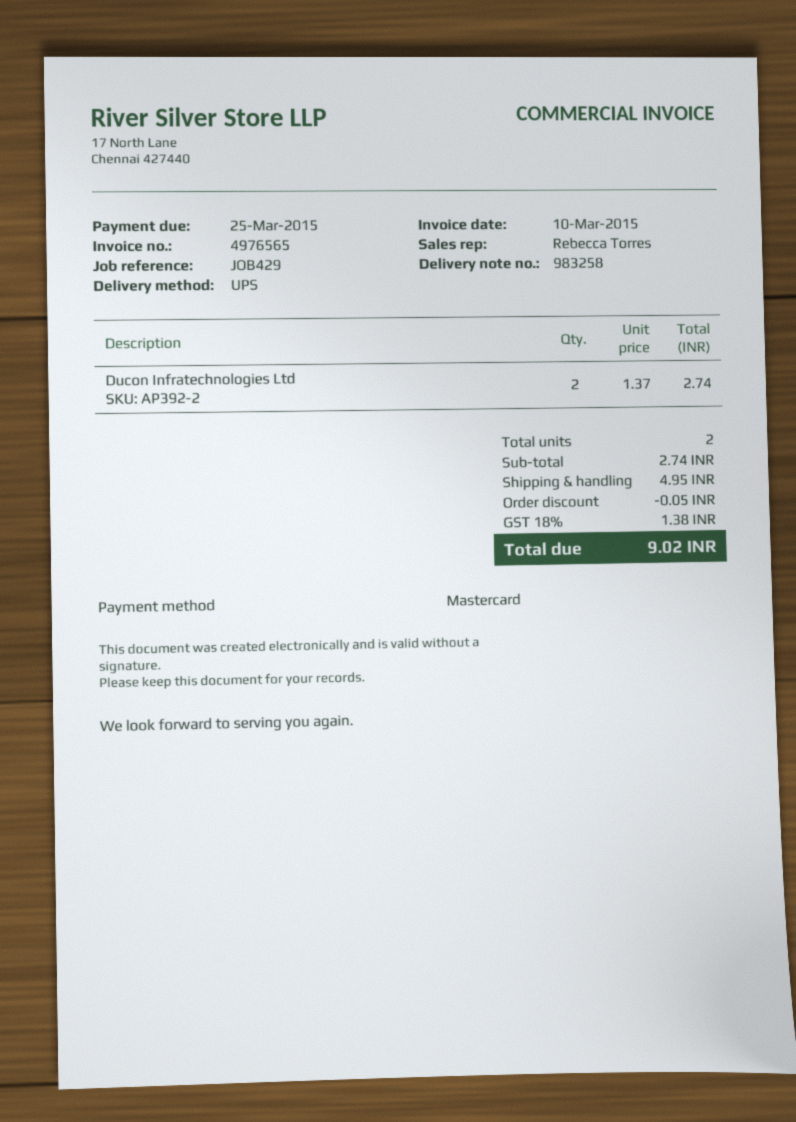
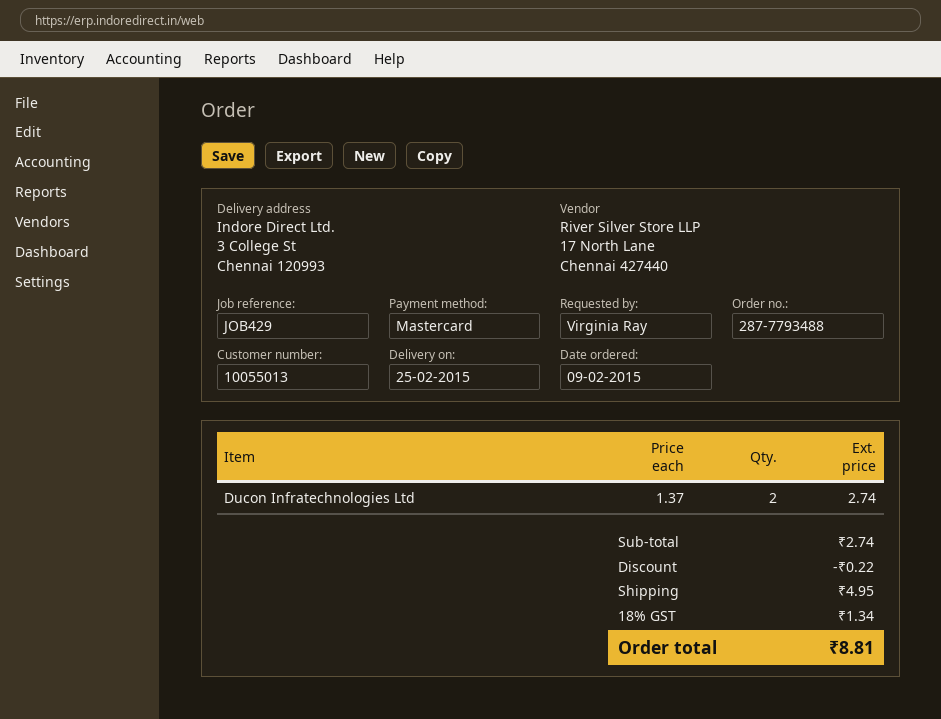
discount: 0.05 -> 0.22
tax: 18% = 1.38 -> 18% = 1.34
total: 9.02 -> 8.81

